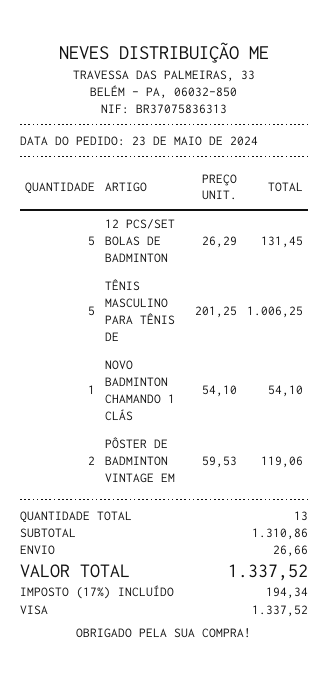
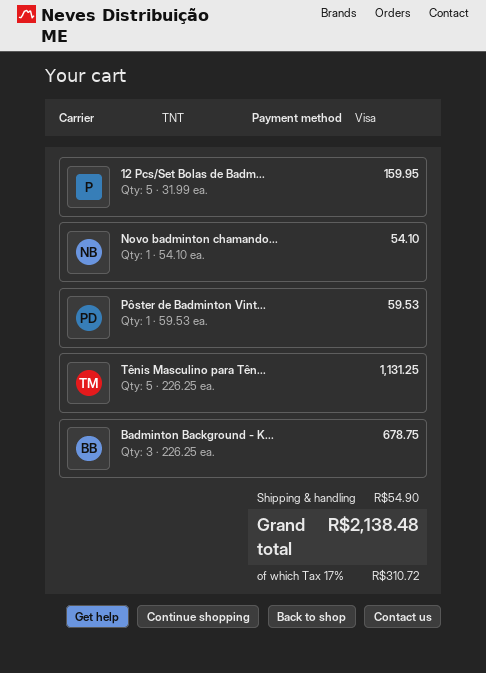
12 PCS/SET BOLAS DE BADMINTON: 5 x 26.29 = 131.45 -> 5 x 31.99 = 159.95
TÊNIS MASCULINO PARA TÊNIS DE: 5 x 201.25 = 1006.25 -> 5 x 226.25 = 1131.25
PÔSTER DE BADMINTON VINTAGE EM: 2 x 59.53 = 119.06 -> 1 x 59.53 = 59.53
Badminton Background - K...: none -> 3 x 226.25 = 678.75
shipping: 26.66 -> 54.90
tax: 17% = 194.34 -> 17% = 310.72
total: 1337.52 -> 2138.48

